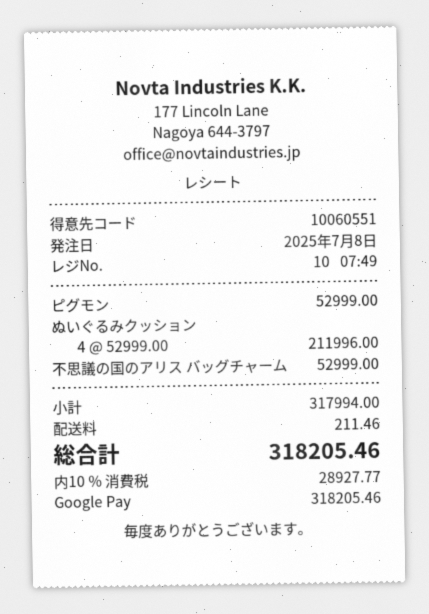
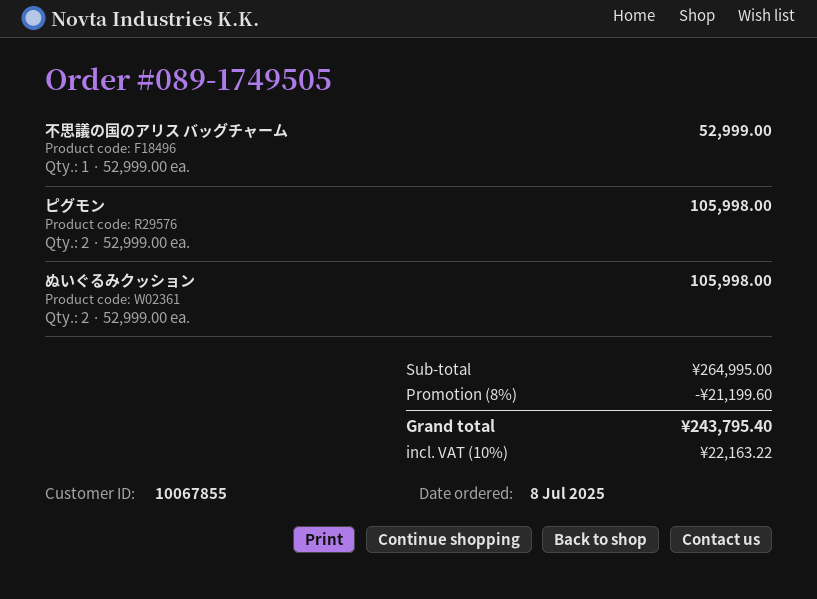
customer number: 10060551 -> 10067855
ピグモン: 1 x 52999.00 = 52999.00 -> 2 x 52999.00 = 105998.00
ぬいぐるみクッション: 4 x 52999.00 = 211996.00 -> 2 x 52999.00 = 105998.00
subtotal: 317994.00 -> 264995.00
discount: none -> 8% = 21199.60
shipping: 211.46 -> none
tax: 10% = 28927.77 -> 10% = 22163.22
total: 318205.46 -> 243795.40

